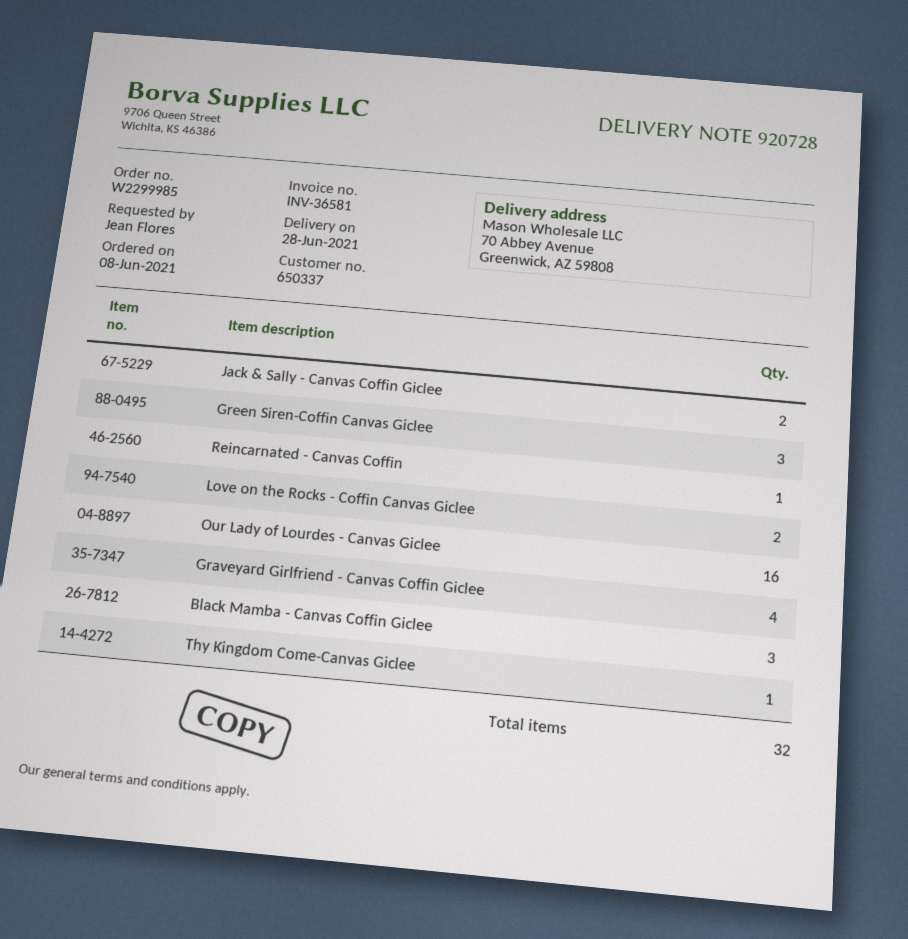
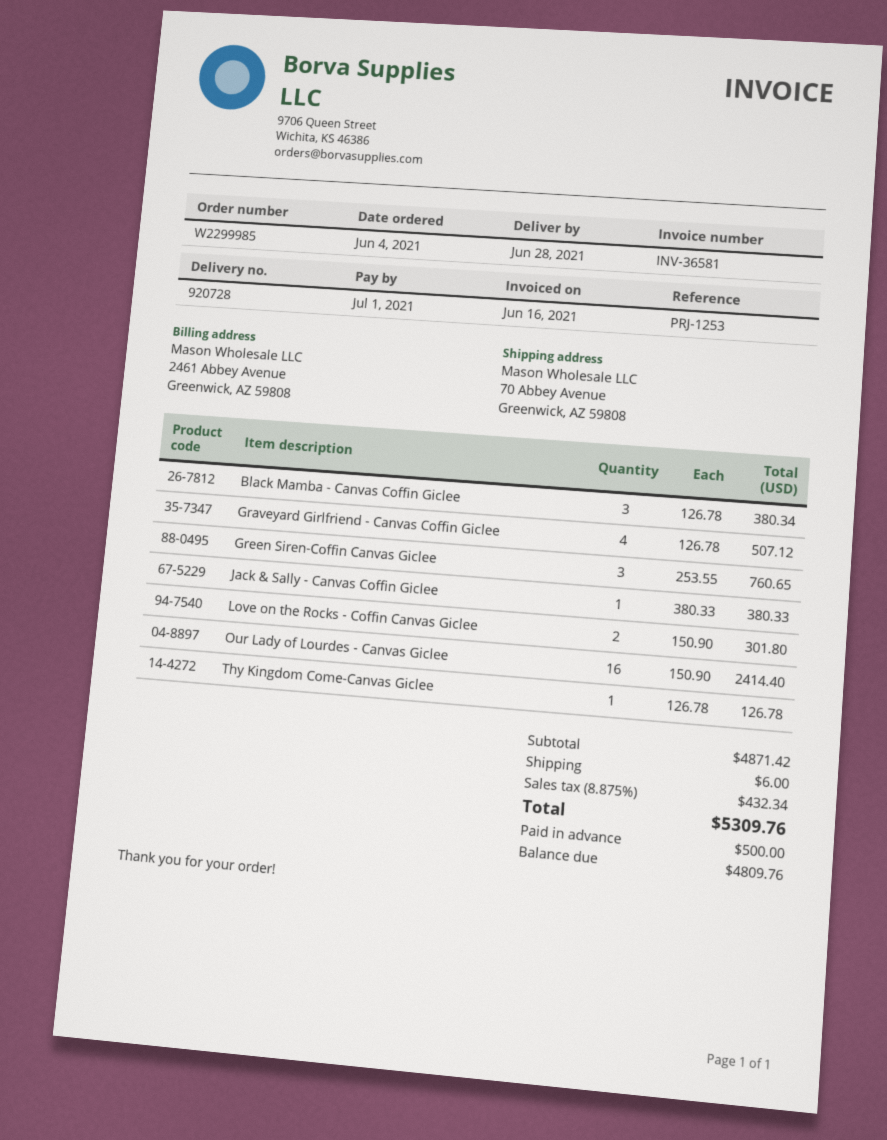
order date: 2021-06-08 -> 2021-06-04
Jack & Sally - Canvas Coffin Giclee: 2 -> 1
Reincarnated - Canvas Coffin: 1 -> none

